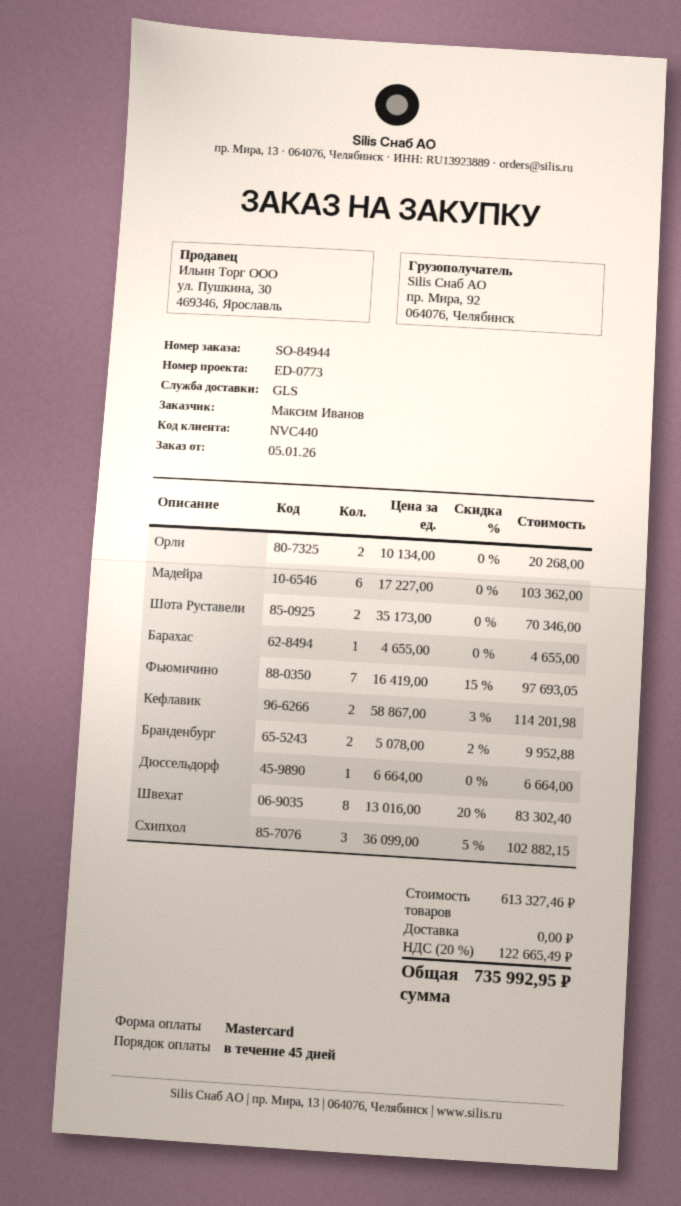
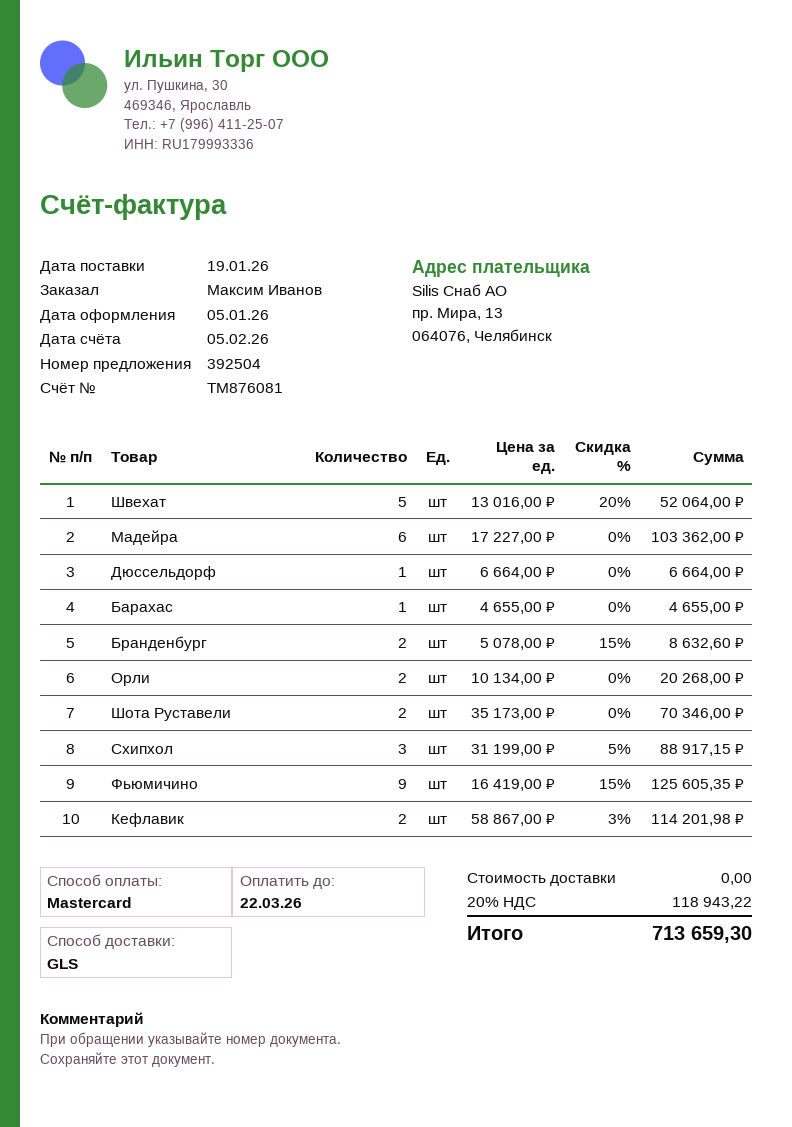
Фьюмичино: 7 x 16419.00 - 15% = 97693.05 -> 9 x 16419.00 - 15% = 125605.35
Бранденбург: 2 x 5078.00 - 2% = 9952.88 -> 2 x 5078.00 - 15% = 8632.60
Швехат: 8 x 13016.00 - 20% = 83302.40 -> 5 x 13016.00 - 20% = 52064.00
Схипхол: 3 x 36099.00 - 5% = 102882.15 -> 3 x 31199.00 - 5% = 88917.15
tax: 20% = 122665.49 -> 20% = 118943.22
total: 735992.95 -> 713659.30

